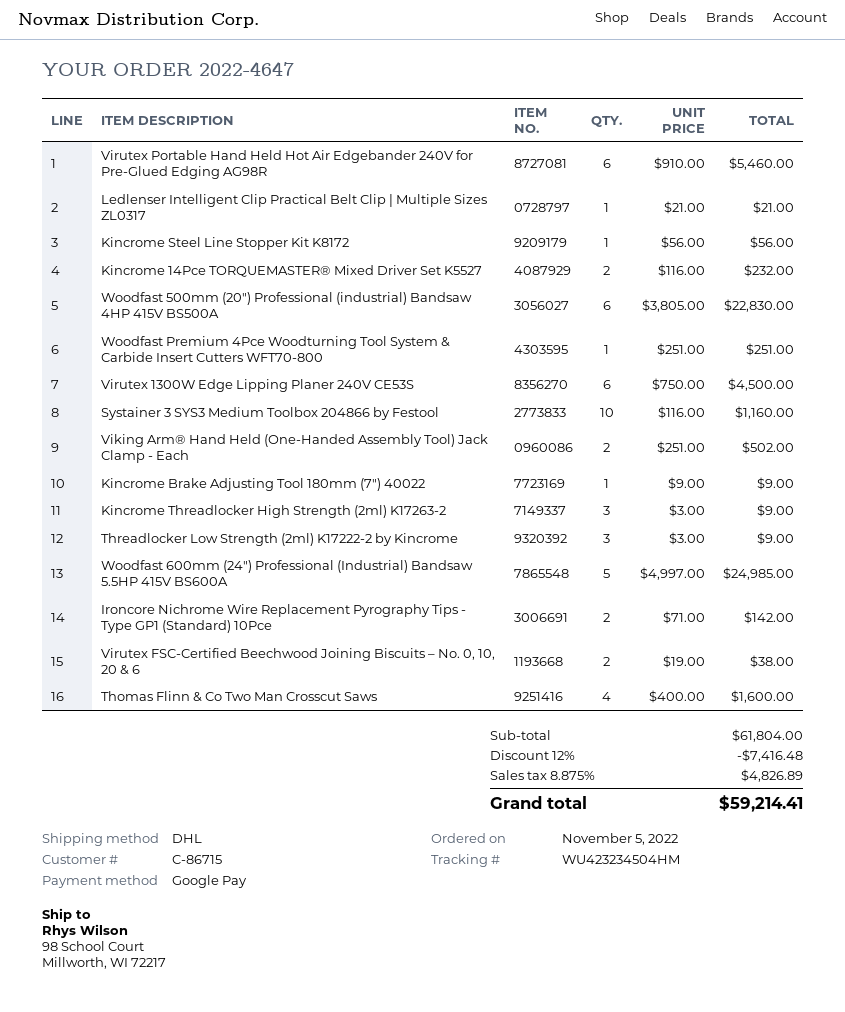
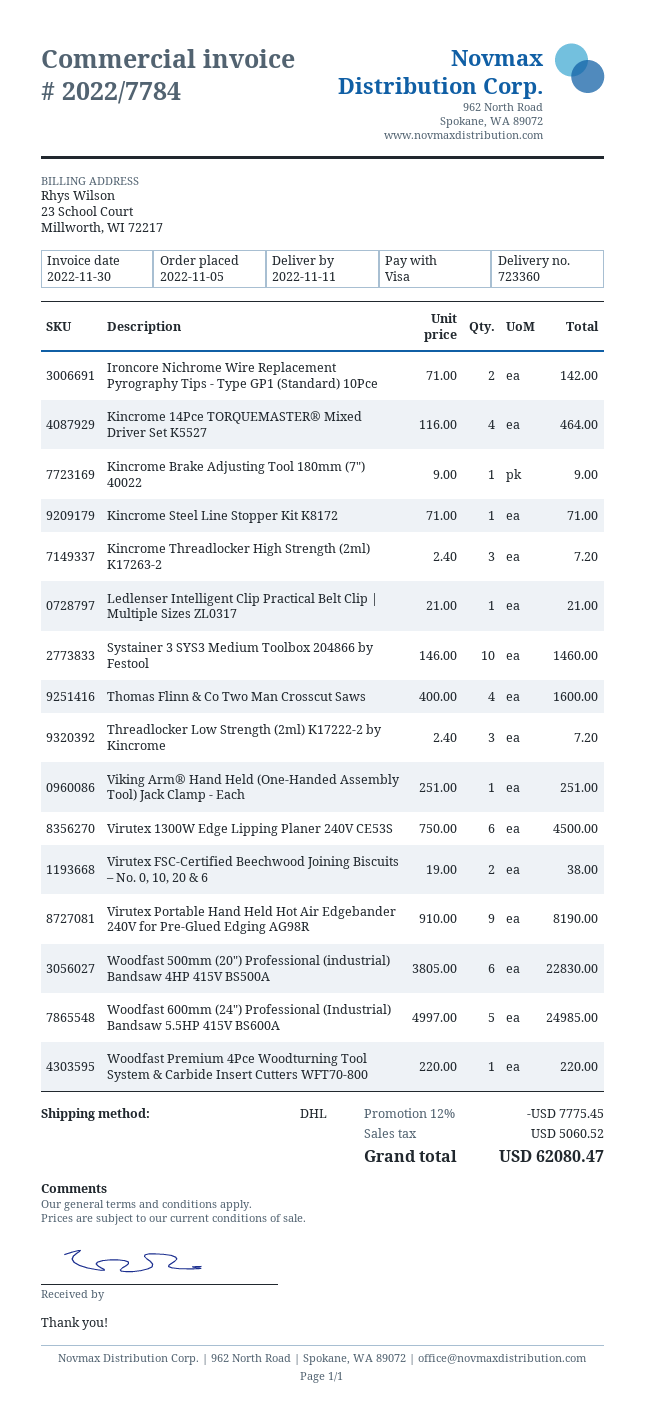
payment method: Google Pay -> Visa
Virutex Portable Hand Held Hot Air Edgebander 240V for Pre-Glued Edging AG98R: 6 x 910.00 = 5460.00 -> 9 x 910.00 = 8190.00
Kincrome Steel Line Stopper Kit K8172: 1 x 56.00 = 56.00 -> 1 x 71.00 = 71.00
Kincrome 14Pce TORQUEMASTER® Mixed Driver Set K5527: 2 x 116.00 = 232.00 -> 4 x 116.00 = 464.00
Woodfast Premium 4Pce Woodturning Tool System & Carbide Insert Cutters WFT70-800: 1 x 251.00 = 251.00 -> 1 x 220.00 = 220.00
Systainer 3 SYS3 Medium Toolbox 204866 by Festool: 10 x 116.00 = 1160.00 -> 10 x 146.00 = 1460.00
Viking Arm® Hand Held (One-Handed Assembly Tool) Jack Clamp - Each: 2 x 251.00 = 502.00 -> 1 x 251.00 = 251.00
Kincrome Threadlocker High Strength (2ml) K17263-2: 3 x 3.00 = 9.00 -> 3 x 2.40 = 7.20
Threadlocker Low Strength (2ml) K17222-2 by Kincrome: 3 x 3.00 = 9.00 -> 3 x 2.40 = 7.20
discount: 12% = 7416.48 -> 12% = 7775.45
tax: 4826.89 -> 5060.52
total: 59214.41 -> 62080.47

